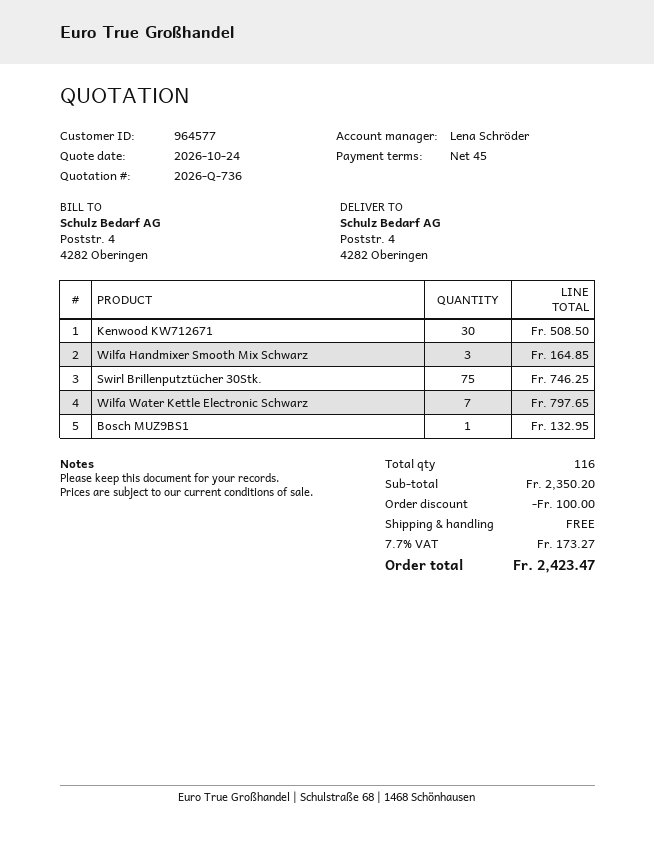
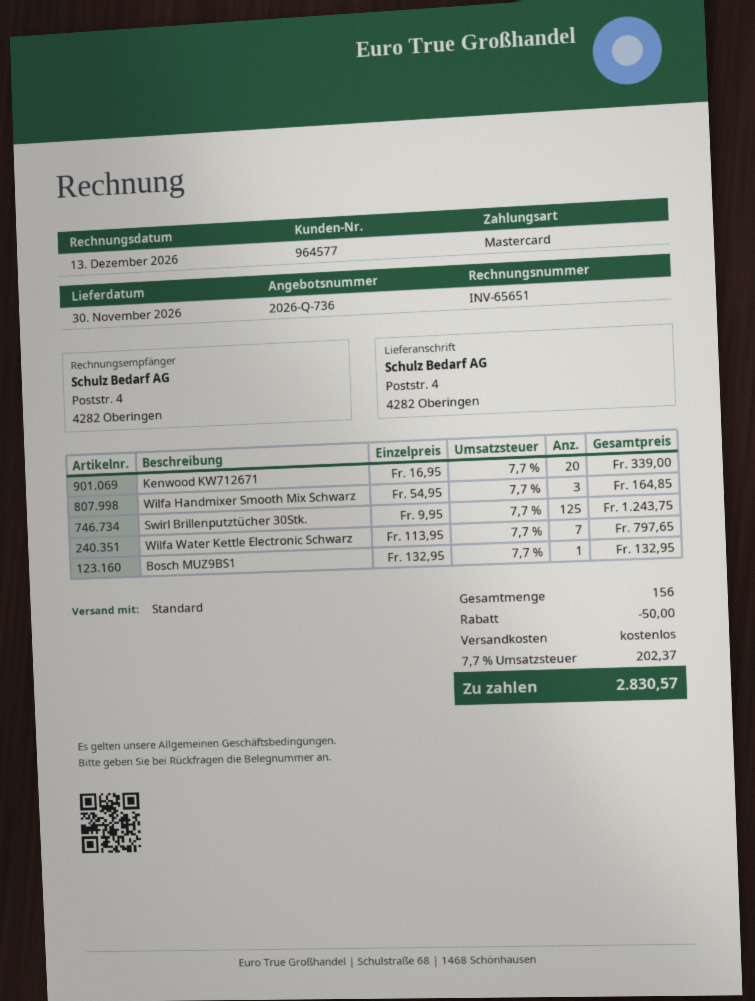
Kenwood KW712671: 30 for 508.50 -> 20 for 339.00
Swirl Brillenputztücher 30Stk.: 75 for 746.25 -> 125 for 1243.75
total quantity: 116 -> 156
discount: 100.00 -> 50.00
tax: 7.7% = 173.27 -> 7.7% = 202.37
total: 2423.47 -> 2830.57

